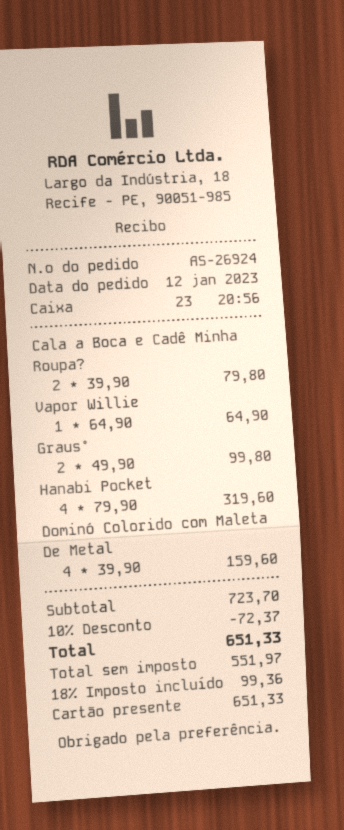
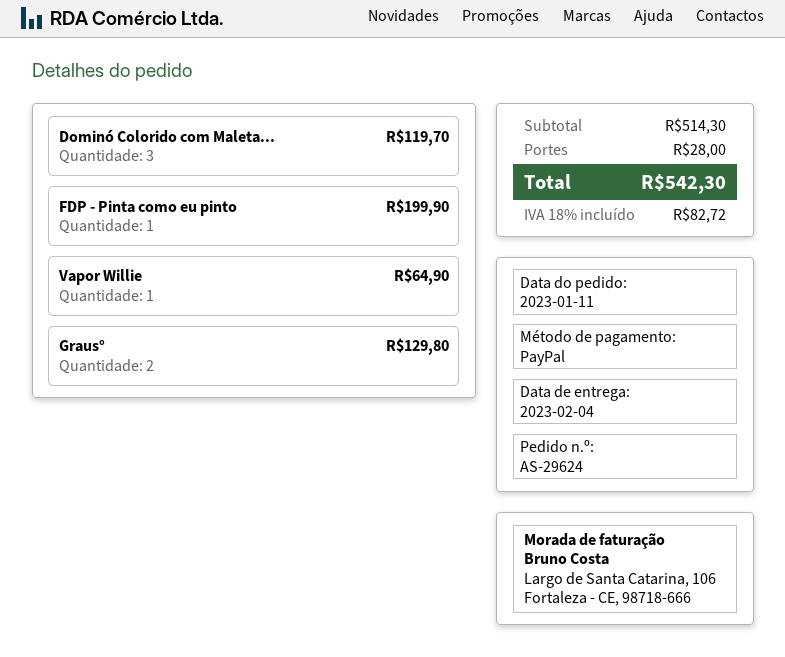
order number: AS-26924 -> AS-29624
order date: 2023-01-12 -> 2023-01-11
payment method: gift card -> PayPal
Cala a Boca e Cadê Minha Roupa?: 2 for 79.80 -> none
Graus°: 2 for 99.80 -> 2 for 129.80
Hanabi Pocket: 4 for 319.60 -> none
Dominó Colorido com Maleta De Metal: 4 for 159.60 -> 3 for 119.70
FDP - Pinta como eu pinto: none -> 1 for 199.90
subtotal: 723.70 -> 514.30
discount: 10% = 72.37 -> none
shipping: none -> 28.00
tax: 18% = 99.36 -> 18% = 82.72
total: 651.33 -> 542.30

